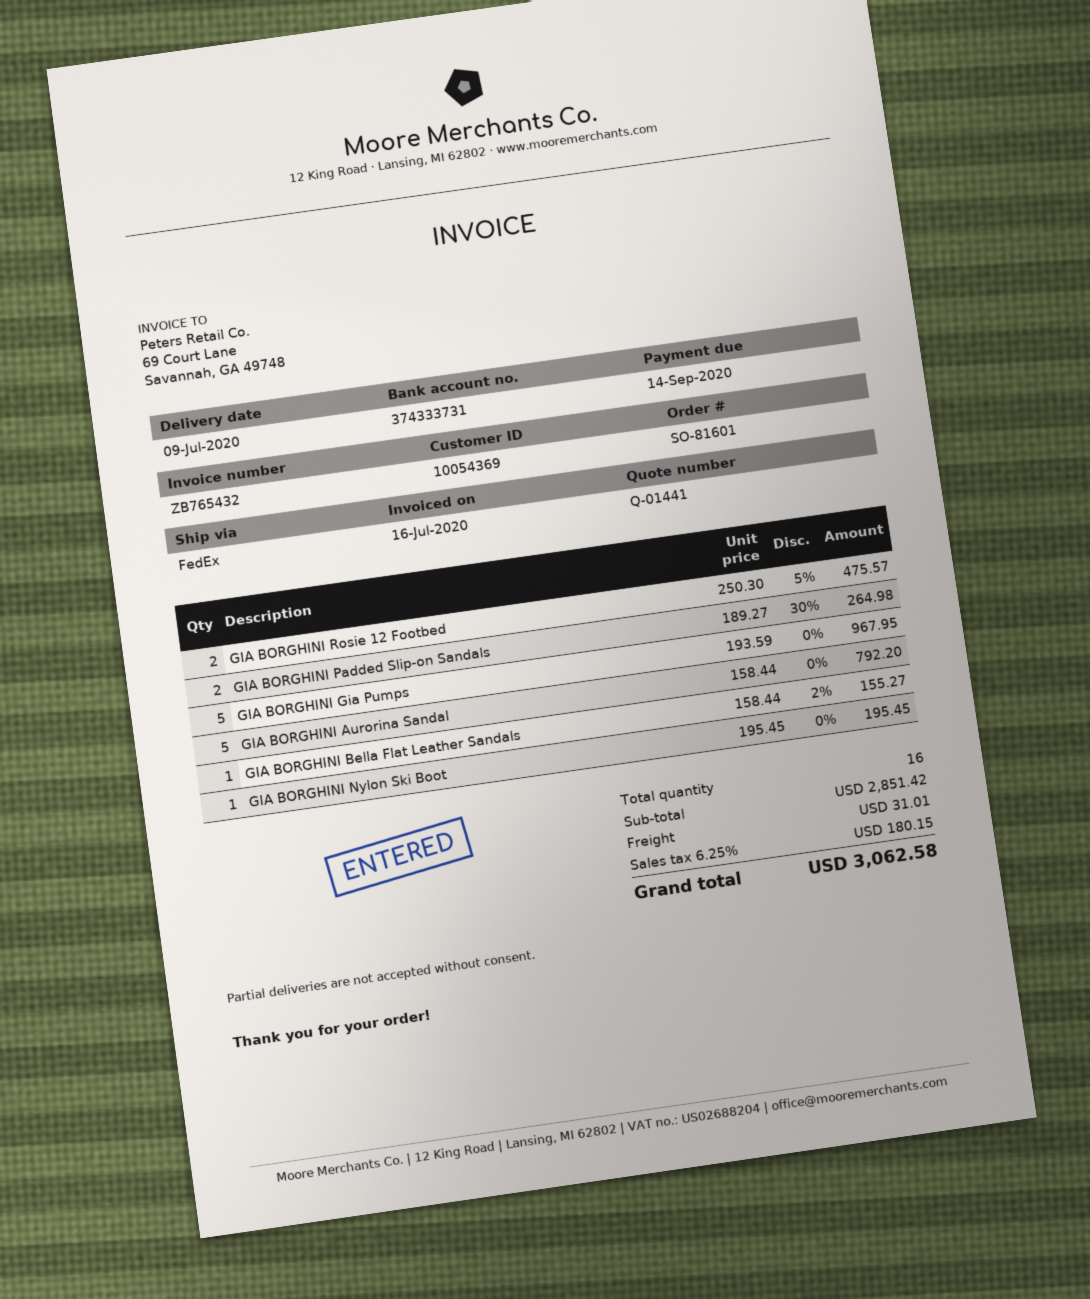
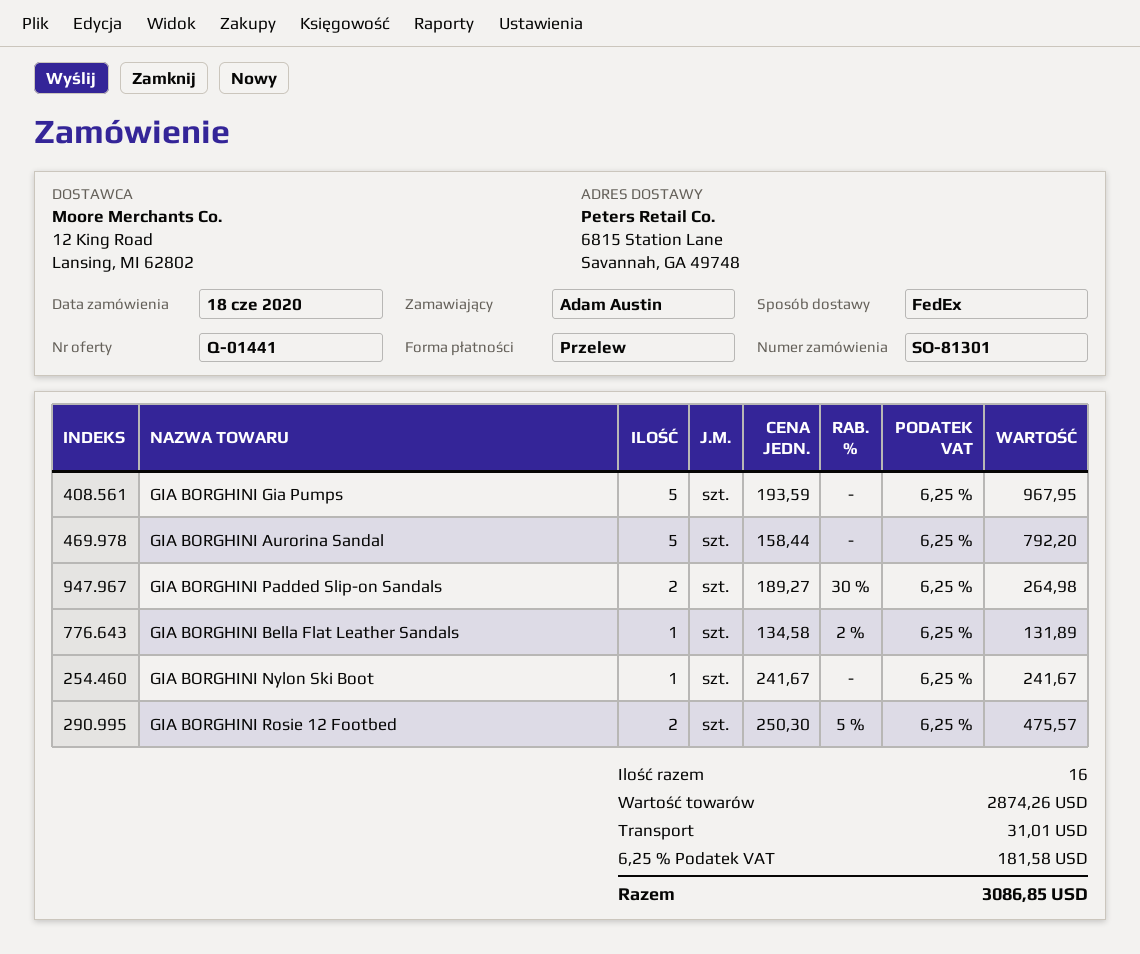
order number: SO-81601 -> SO-81301
GIA BORGHINI Bella Flat Leather Sandals: 1 x 158.44 - 2% = 155.27 -> 1 x 134.58 - 2% = 131.89
GIA BORGHINI Nylon Ski Boot: 1 x 195.45 = 195.45 -> 1 x 241.67 = 241.67
subtotal: 2851.42 -> 2874.26
tax: 6.25% = 180.15 -> 6.25% = 181.58
total: 3062.58 -> 3086.85

